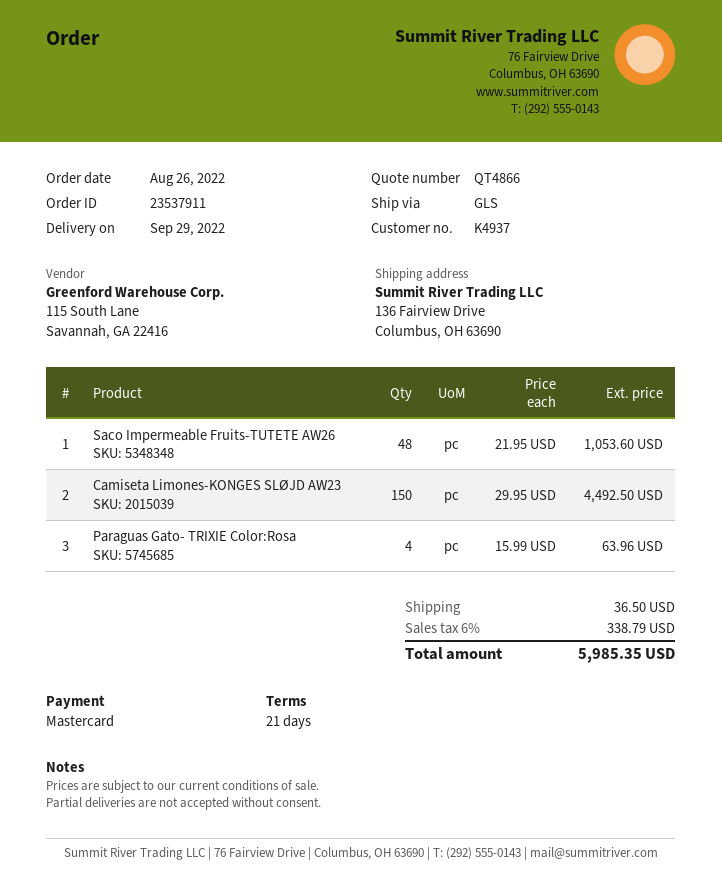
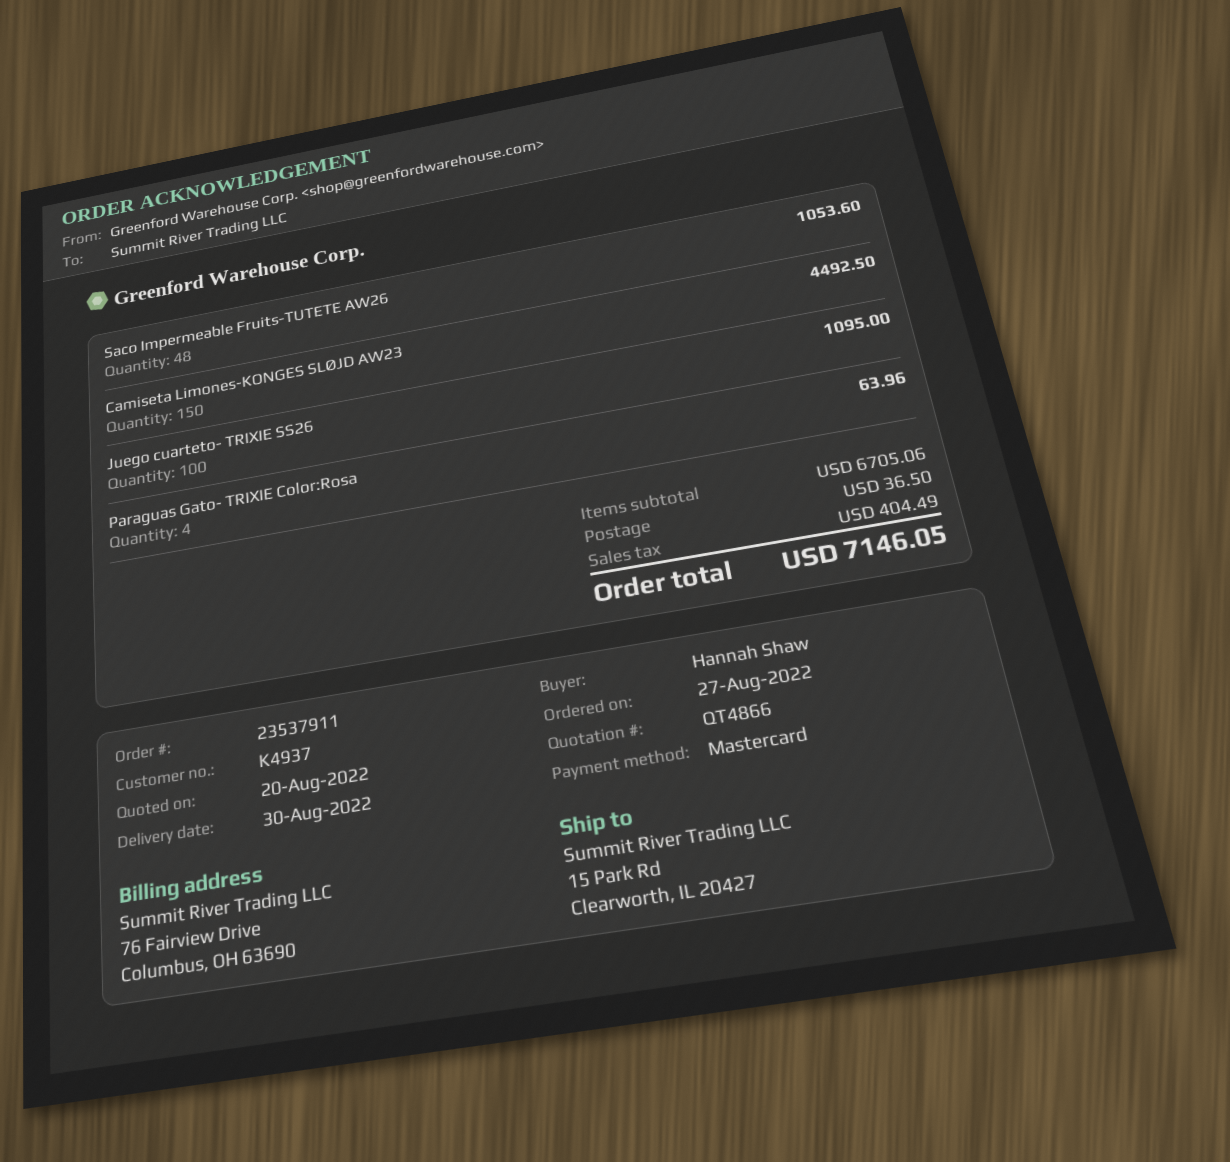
order date: 2022-08-26 -> 2022-08-27
delivery date: 2022-09-29 -> 2022-08-30
ship to: 136 Fairview Drive, Columbus, OH 63690 -> 15 Park Rd, Clearworth, IL 20427
Juego cuarteto- TRIXIE SS26: none -> 100 for 1095.00
tax: 338.79 -> 404.49
total: 5985.35 -> 7146.05

